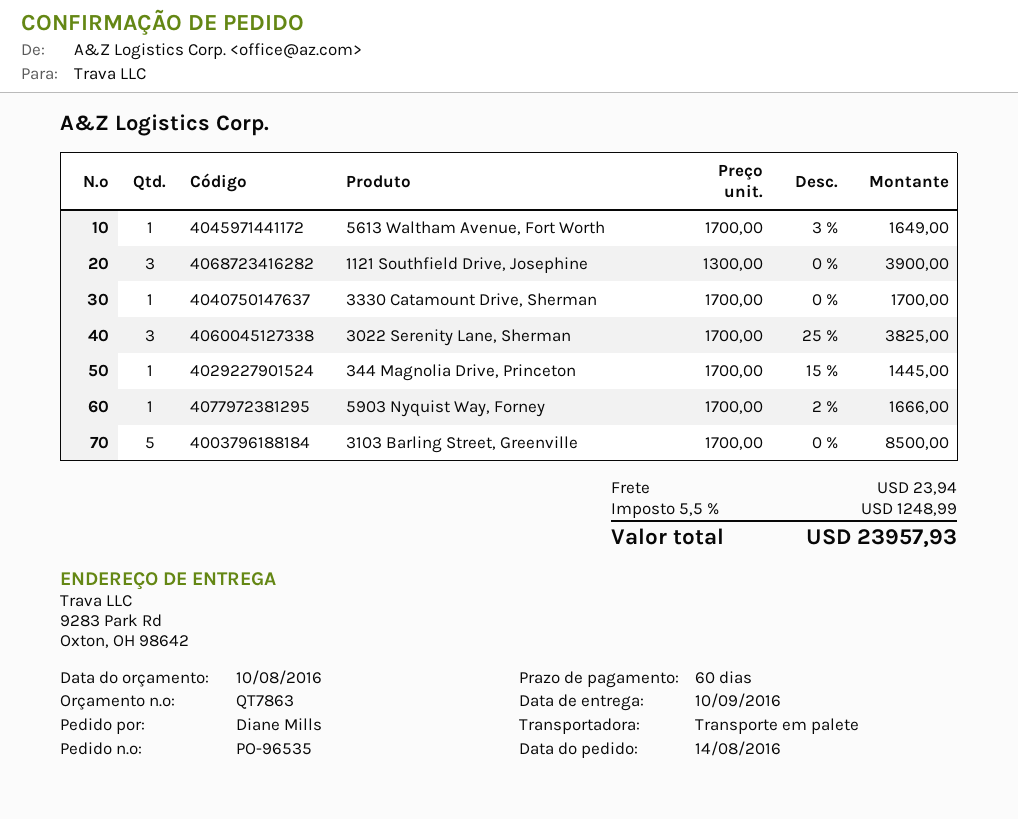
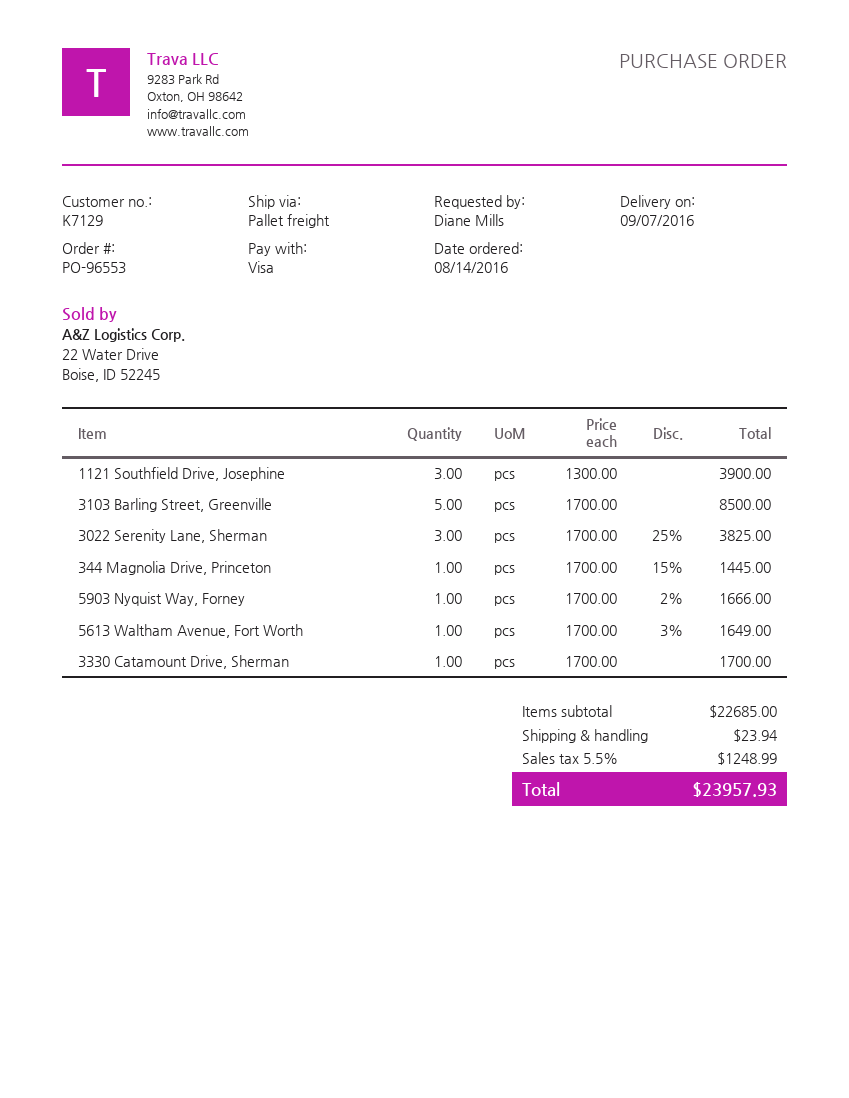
order number: PO-96535 -> PO-96553
delivery date: 2016-09-10 -> 2016-09-07

